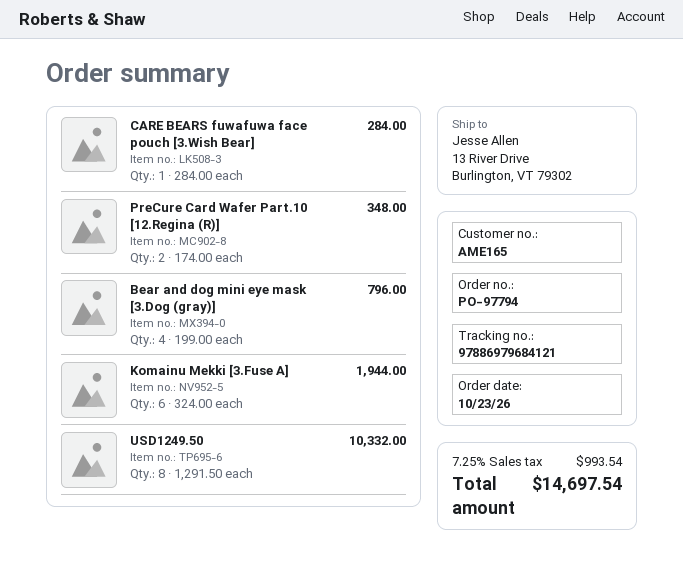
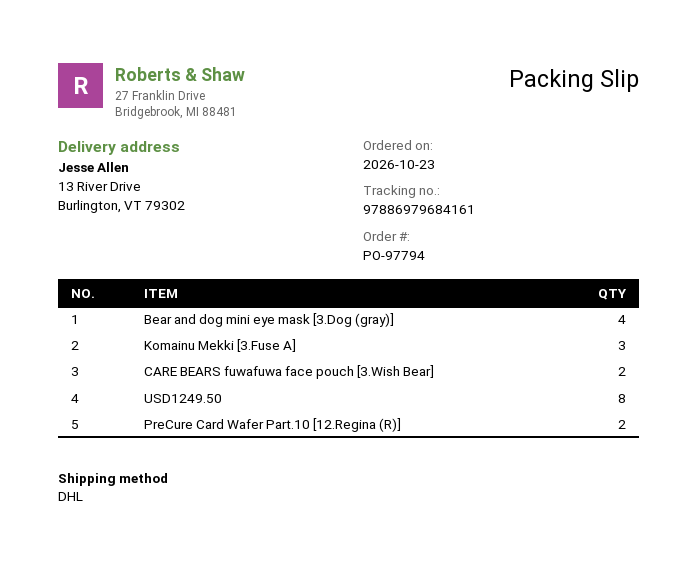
tracking number: 97886979684121 -> 97886979684161
CARE BEARS fuwafuwa face pouch [3.Wish Bear]: 1 -> 2
Komainu Mekki [3.Fuse A]: 6 -> 3

